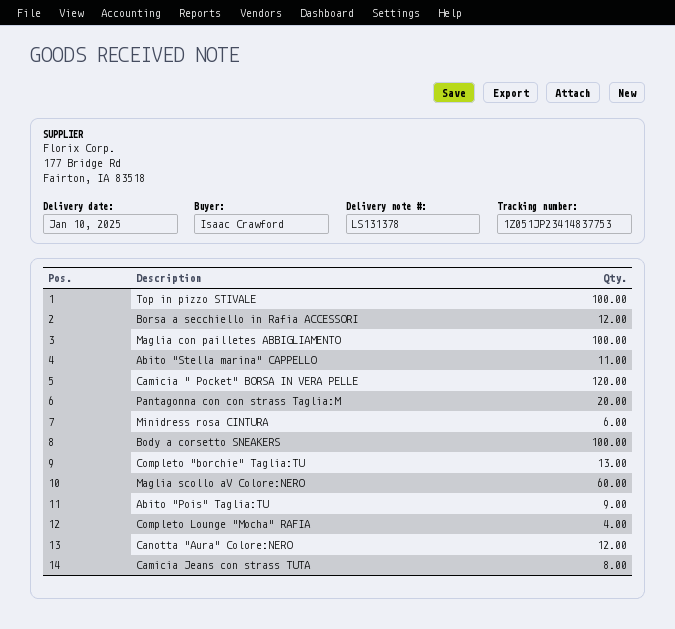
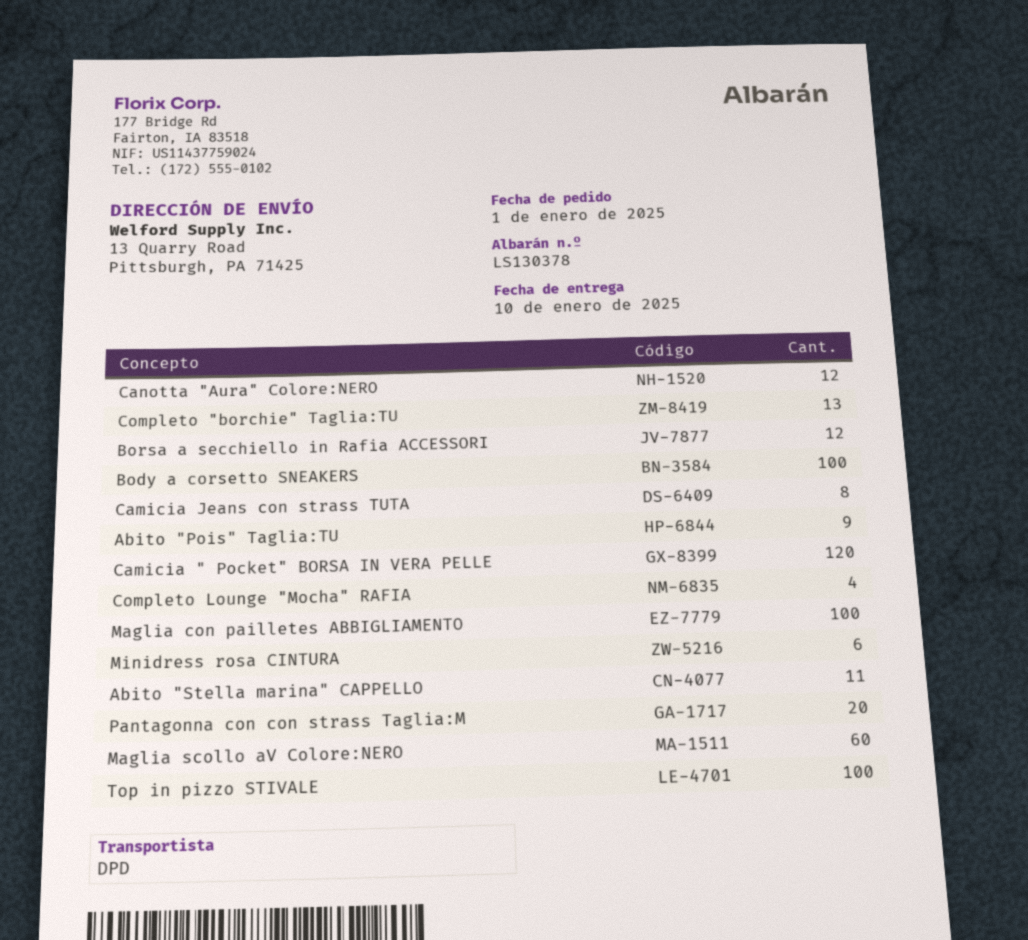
delivery note number: LS131378 -> LS130378

